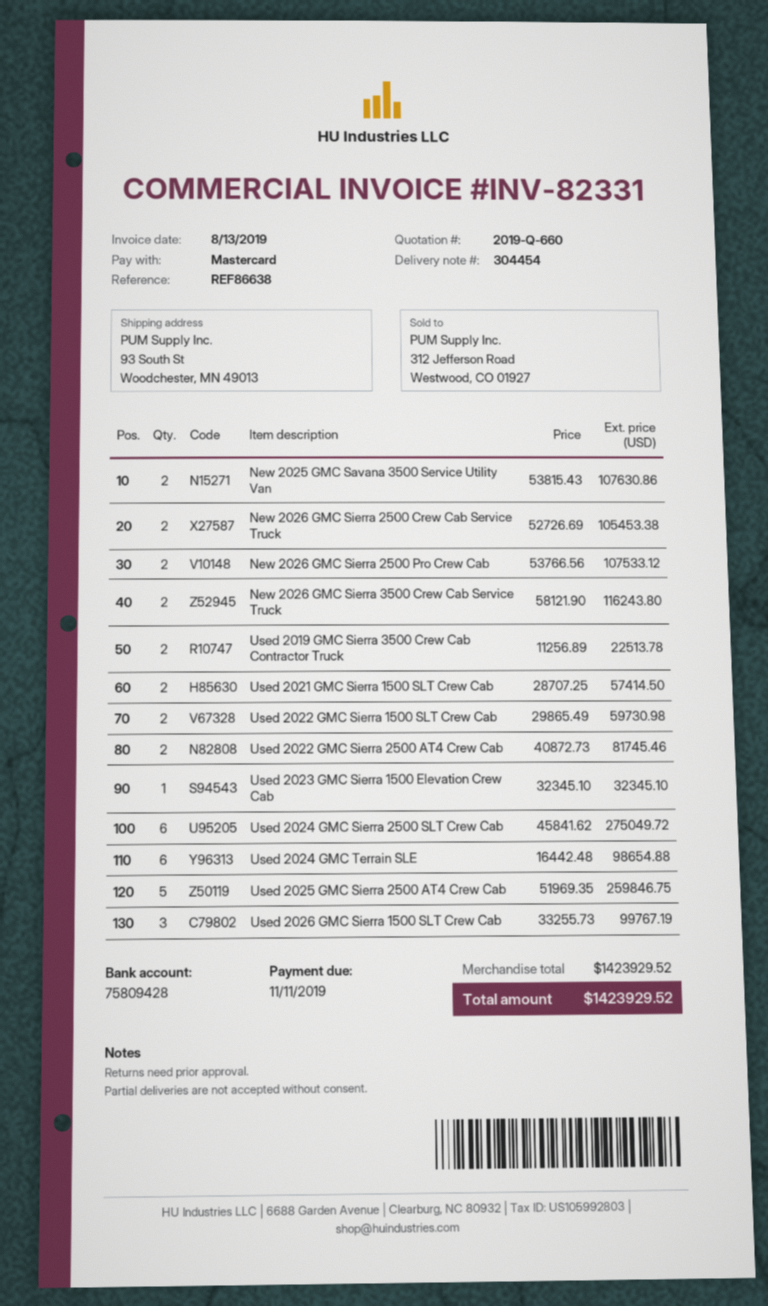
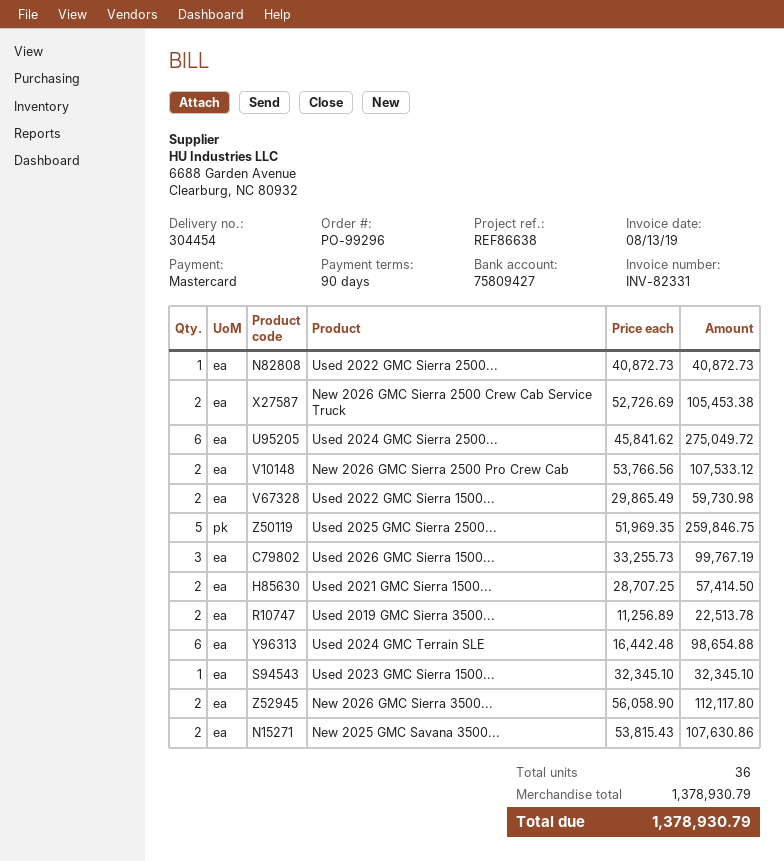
bank account: 75809428 -> 75809427
New 2026 GMC Sierra 3500 Crew Cab Service Truck: 2 x 58121.90 = 116243.80 -> 2 x 56058.90 = 112117.80
Used 2022 GMC Sierra 2500 AT4 Crew Cab: 2 x 40872.73 = 81745.46 -> 1 x 40872.73 = 40872.73
subtotal: 1423929.52 -> 1378930.79
total: 1423929.52 -> 1378930.79

